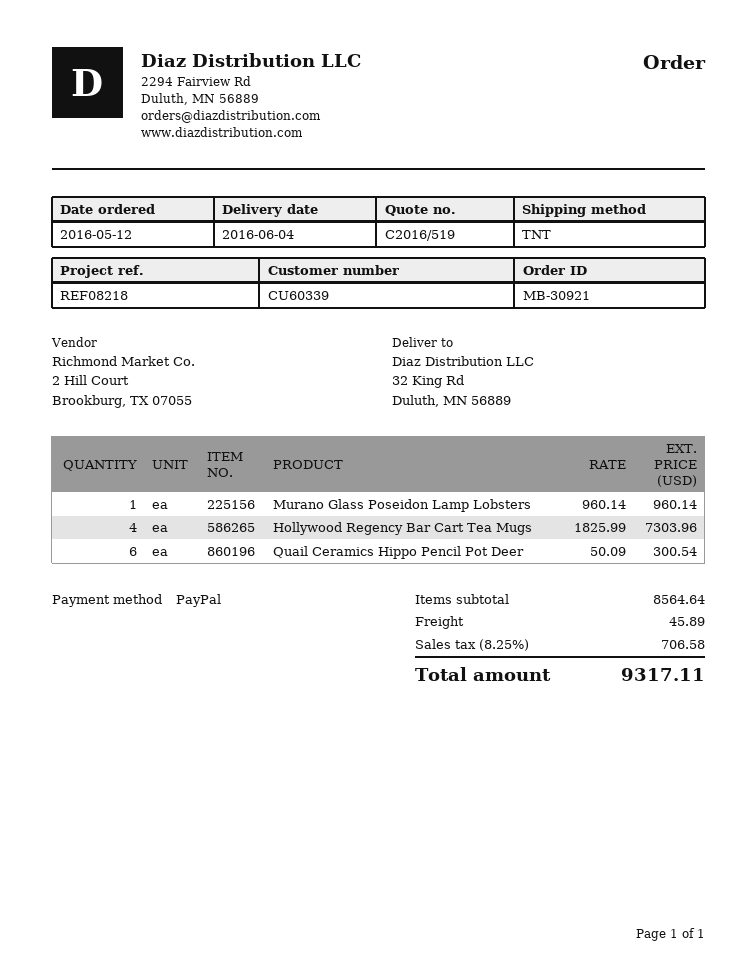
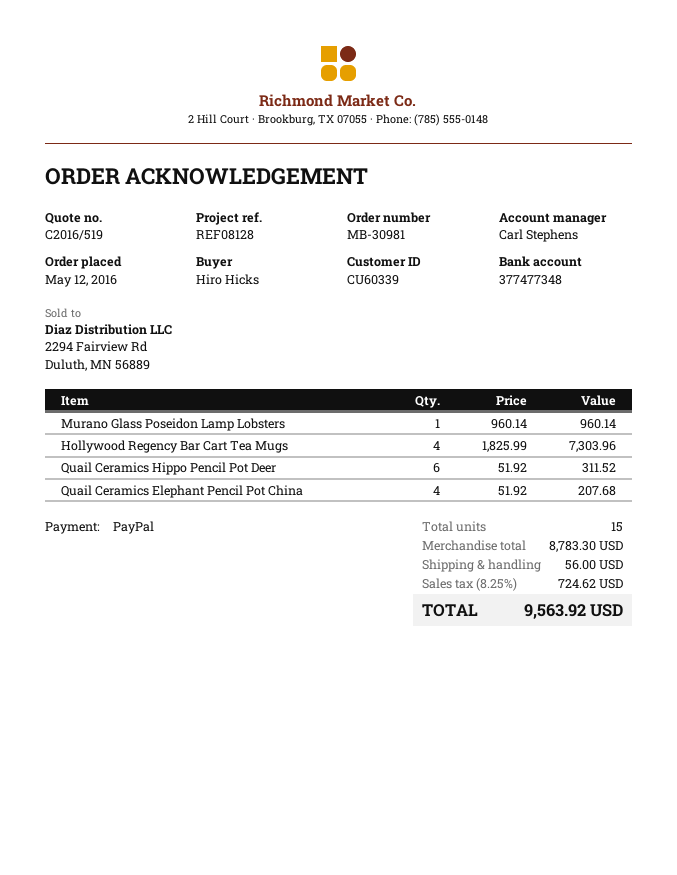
order number: MB-30921 -> MB-30981
reference: REF08218 -> REF08128
Quail Ceramics Hippo Pencil Pot Deer: 6 x 50.09 = 300.54 -> 6 x 51.92 = 311.52
Quail Ceramics Elephant Pencil Pot China: none -> 4 x 51.92 = 207.68
subtotal: 8564.64 -> 8783.30
shipping: 45.89 -> 56.00
tax: 8.25% = 706.58 -> 8.25% = 724.62
total: 9317.11 -> 9563.92

